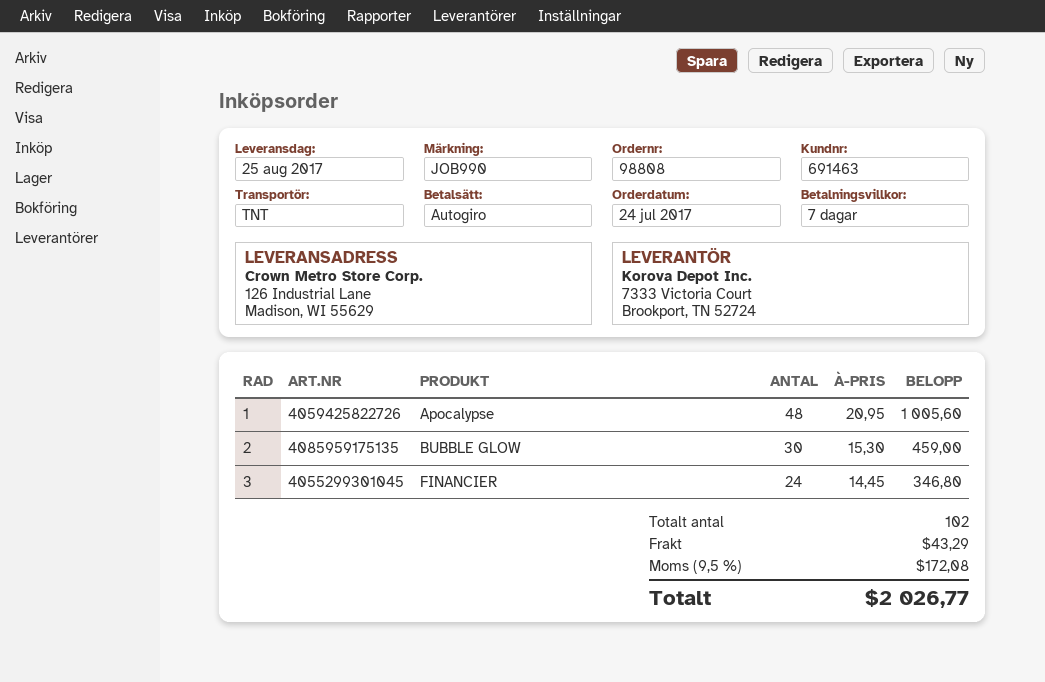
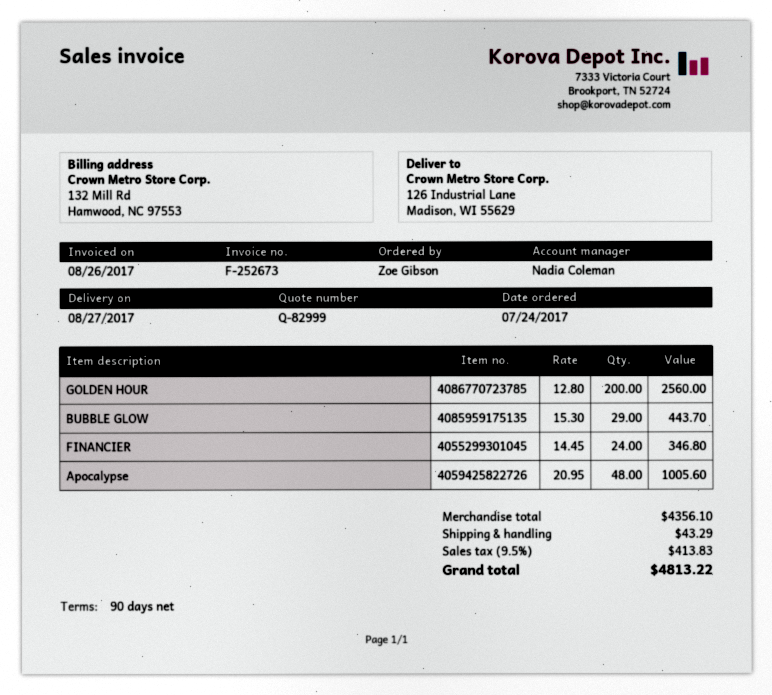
delivery date: 2017-08-25 -> 2017-08-27
payment terms: 7 days -> 90 days
BUBBLE GLOW: 30 x 15.30 = 459.00 -> 29 x 15.30 = 443.70
GOLDEN HOUR: none -> 200 x 12.80 = 2560.00
tax: 9.5% = 172.08 -> 9.5% = 413.83
total: 2026.77 -> 4813.22

